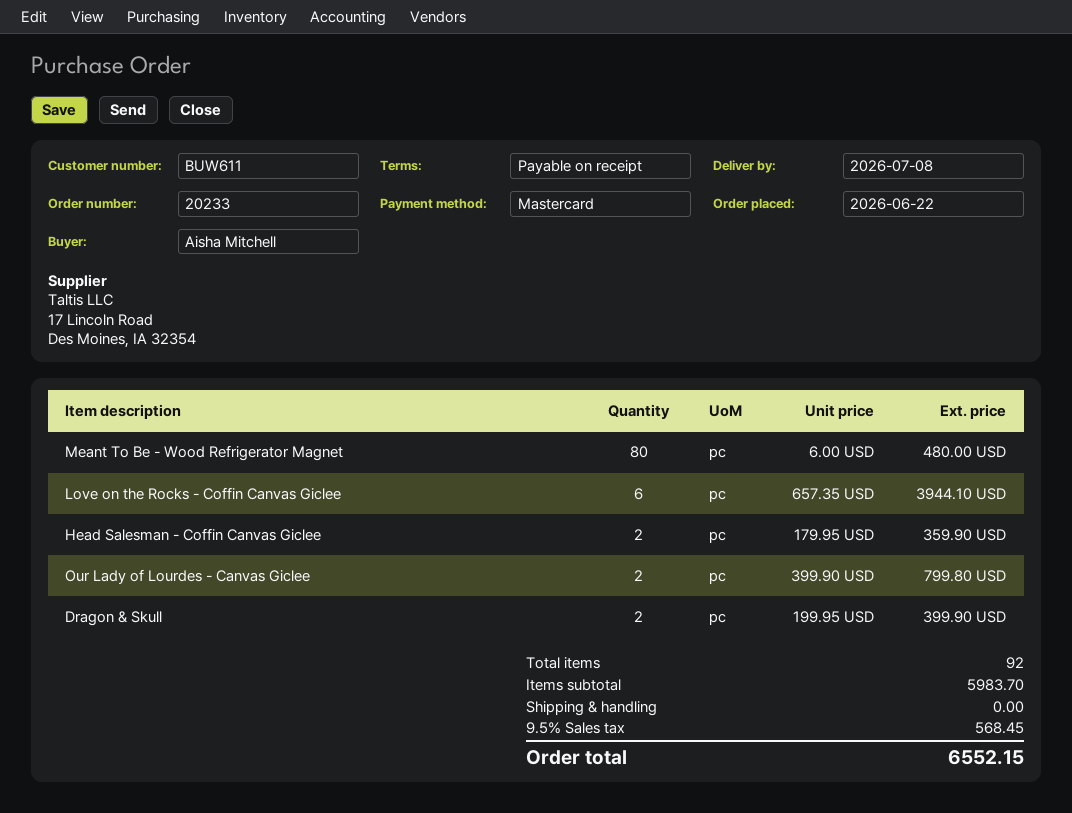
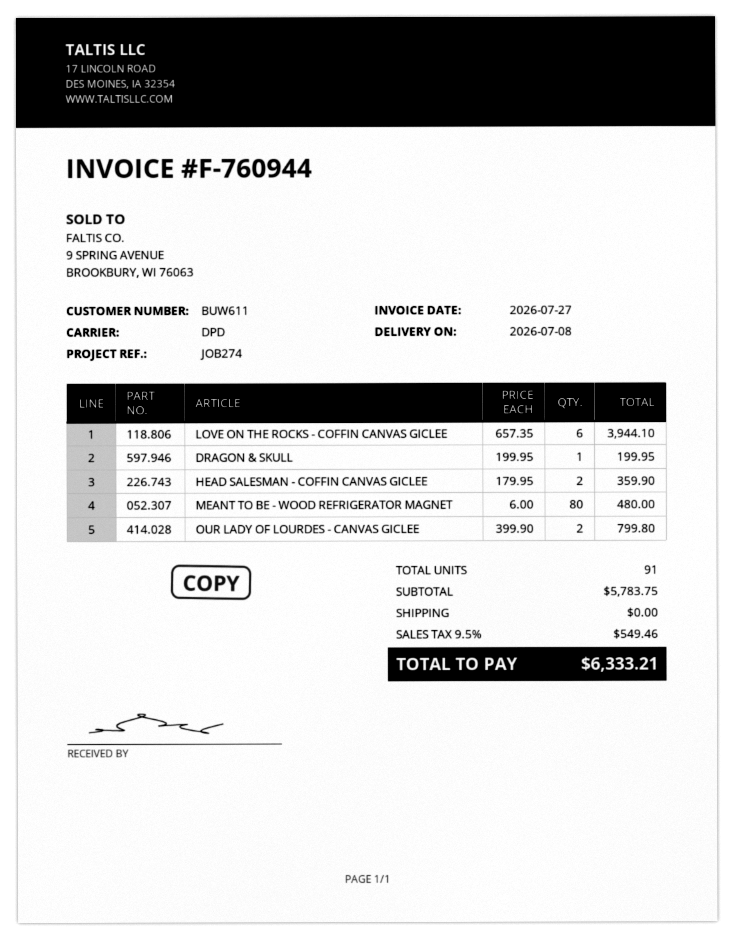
Dragon & Skull: 2 x 199.95 = 399.90 -> 1 x 199.95 = 199.95
total quantity: 92 -> 91
subtotal: 5983.70 -> 5783.75
tax: 9.5% = 568.45 -> 9.5% = 549.46
total: 6552.15 -> 6333.21

